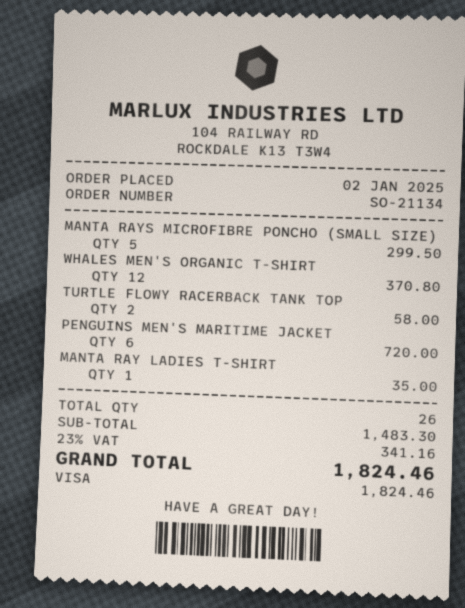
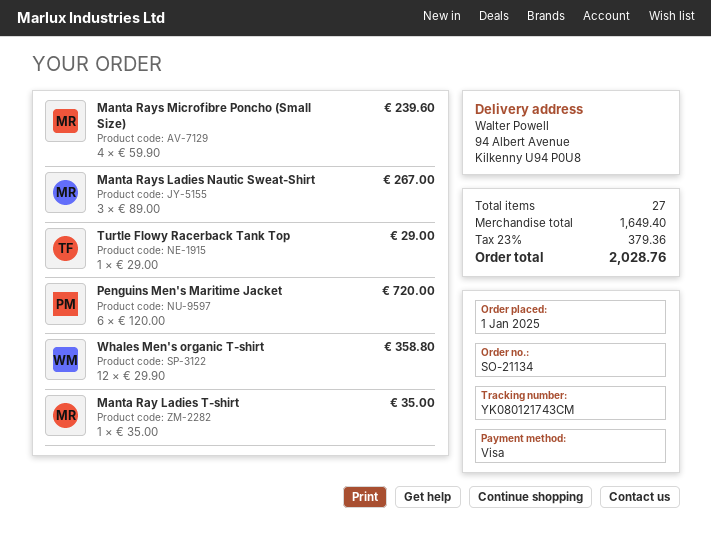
order date: 2025-01-02 -> 2025-01-01
MANTA RAYS MICROFIBRE PONCHO (SMALL SIZE): 5 for 299.50 -> 4 for 239.60
WHALES MEN'S ORGANIC T-SHIRT: 12 for 370.80 -> 12 for 358.80
TURTLE FLOWY RACERBACK TANK TOP: 2 for 58.00 -> 1 for 29.00
Manta Rays Ladies Nautic Sweat-Shirt: none -> 3 for 267.00
total quantity: 26 -> 27
subtotal: 1483.30 -> 1649.40
tax: 23% = 341.16 -> 23% = 379.36
total: 1824.46 -> 2028.76

